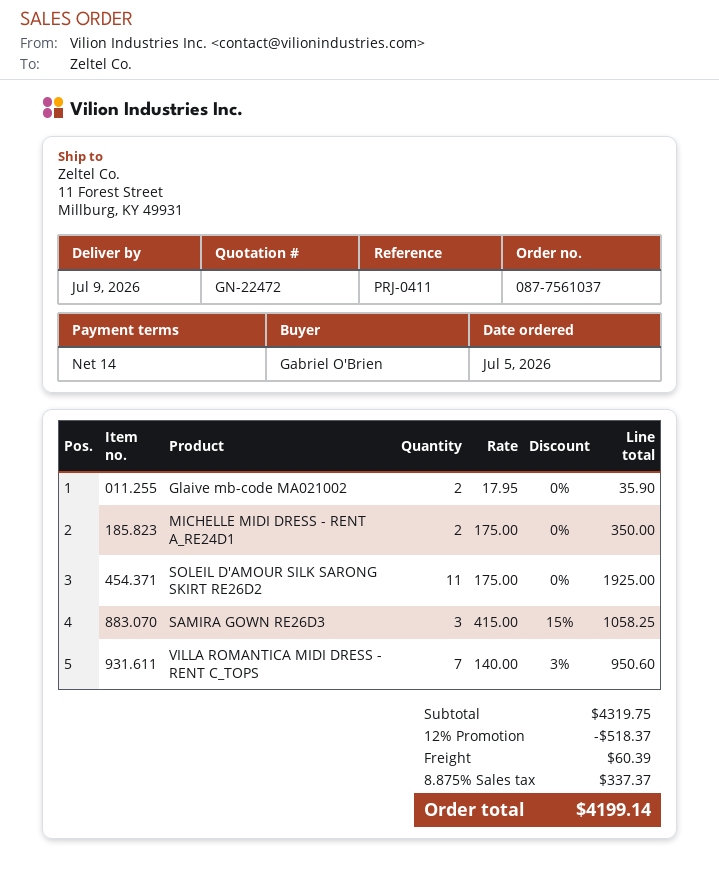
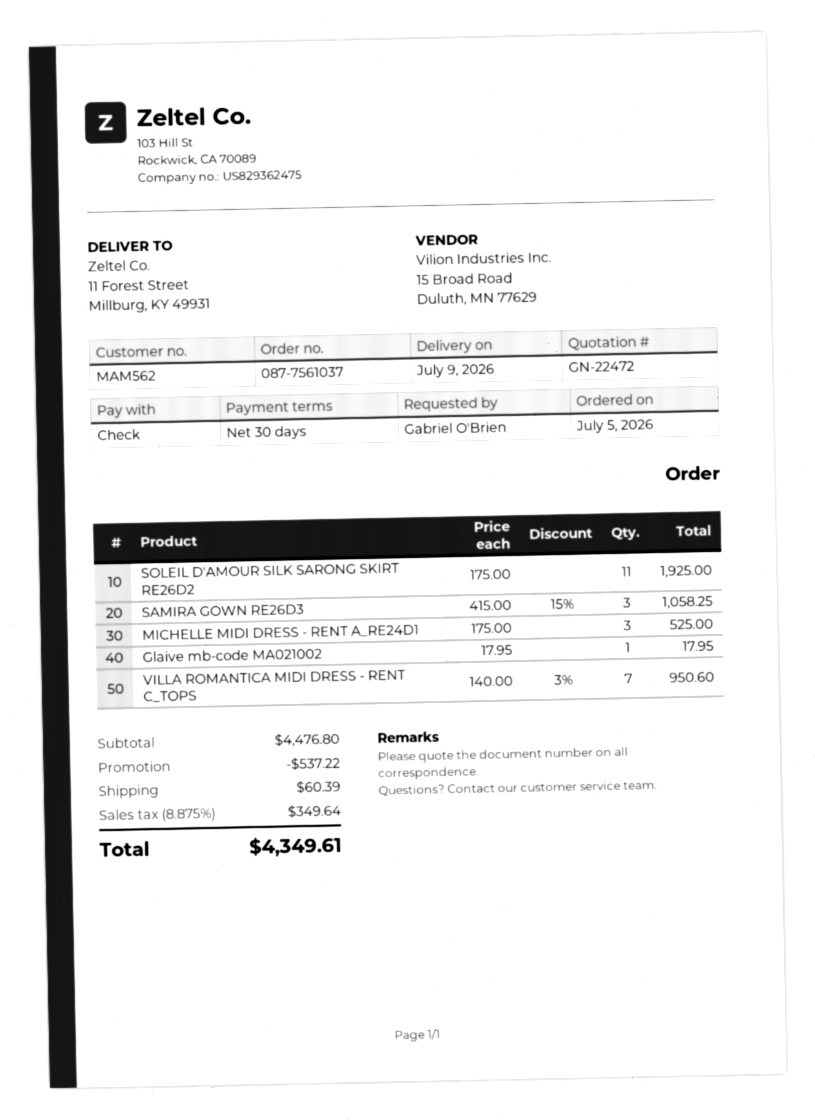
payment terms: 14 days -> 30 days
Glaive mb-code MA021002: 2 x 17.95 = 35.90 -> 1 x 17.95 = 17.95
MICHELLE MIDI DRESS - RENT A_RE24D1: 2 x 175.00 = 350.00 -> 3 x 175.00 = 525.00
subtotal: 4319.75 -> 4476.80
discount: 518.37 -> 537.22
tax: 8.875% = 337.37 -> 8.875% = 349.64
total: 4199.14 -> 4349.61

